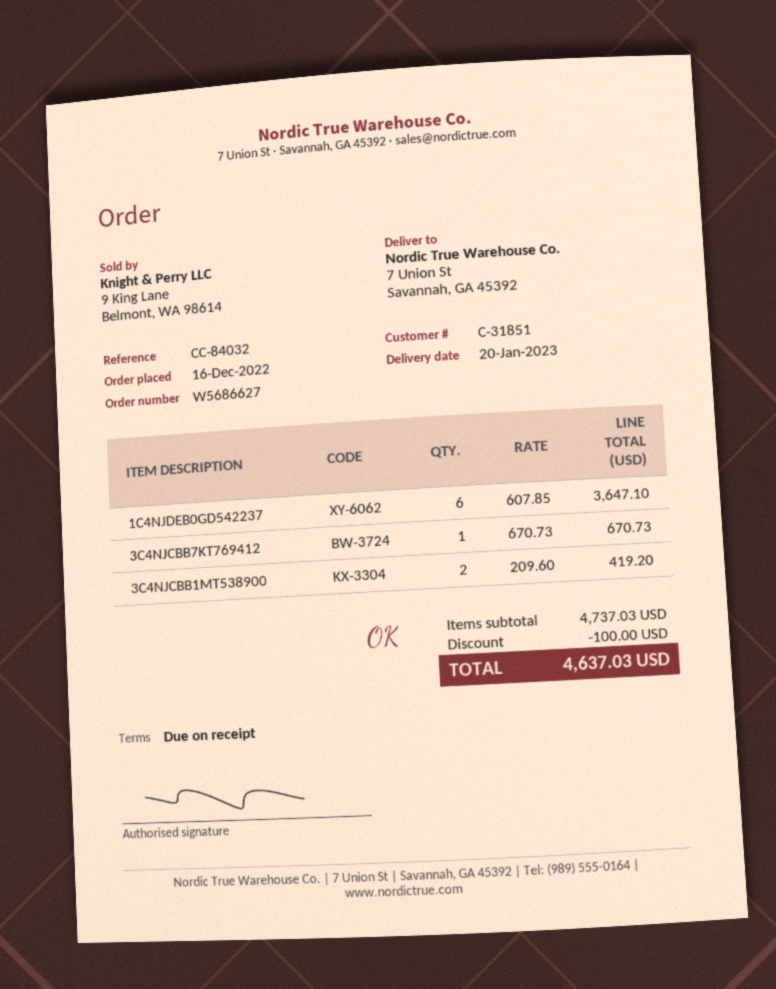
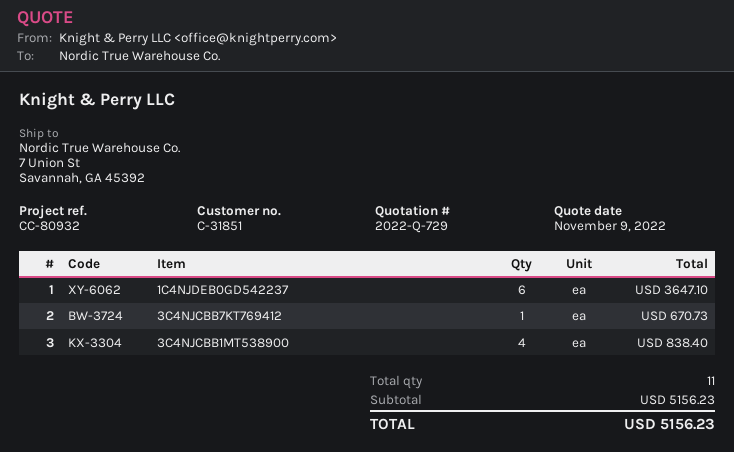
reference: CC-84032 -> CC-80932
3C4NJCBB1MT538900: 2 for 419.20 -> 4 for 838.40
subtotal: 4737.03 -> 5156.23
discount: 100.00 -> none
total: 4637.03 -> 5156.23

